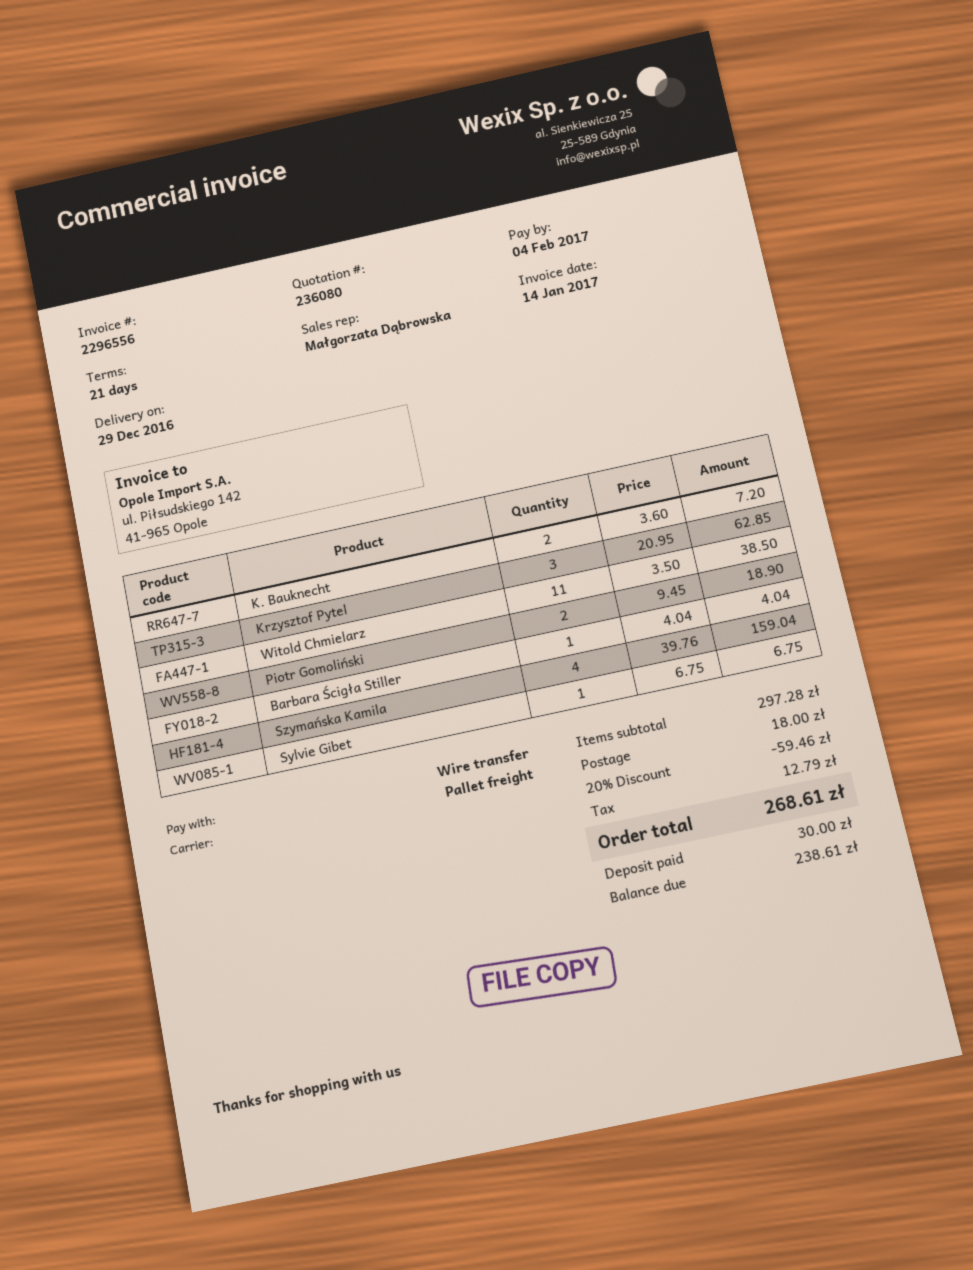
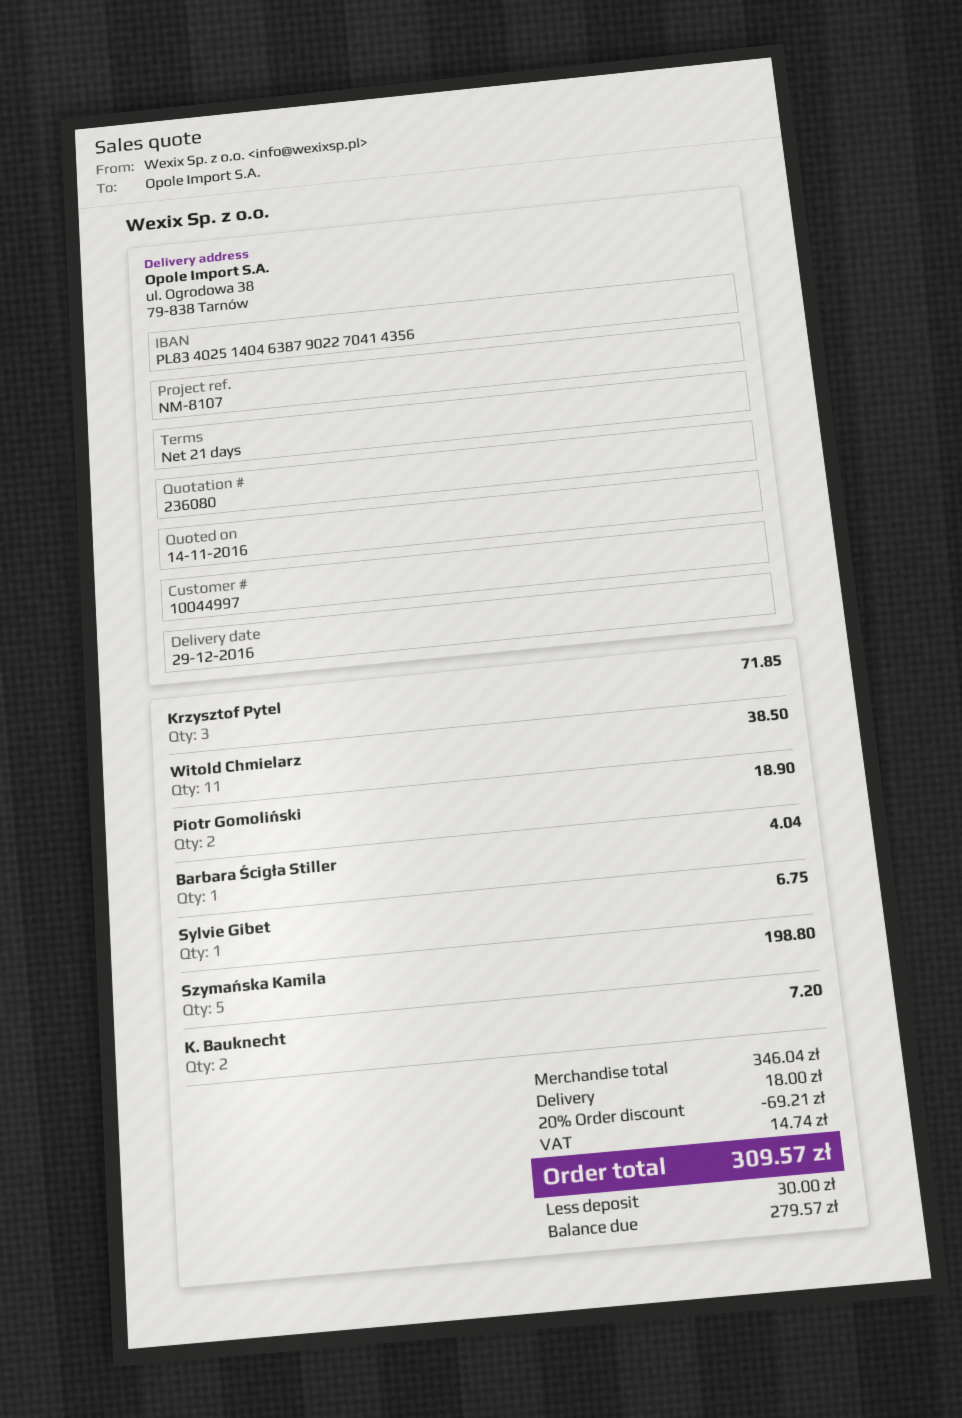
Krzysztof Pytel: 3 for 62.85 -> 3 for 71.85
Szymańska Kamila: 4 for 159.04 -> 5 for 198.80
subtotal: 297.28 -> 346.04
discount: 20% = 59.46 -> 20% = 69.21
tax: 12.79 -> 14.74
total: 268.61 -> 309.57
balance: 238.61 -> 279.57

